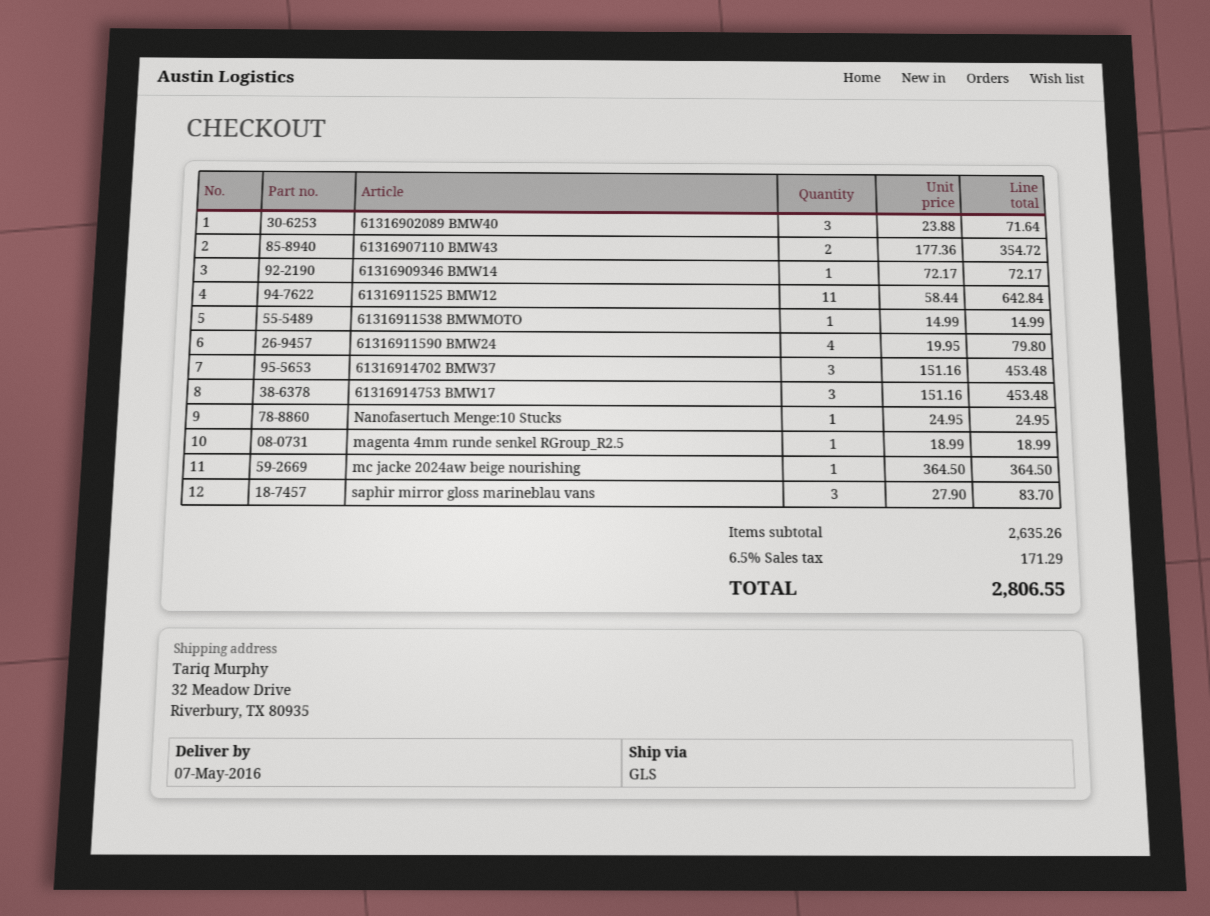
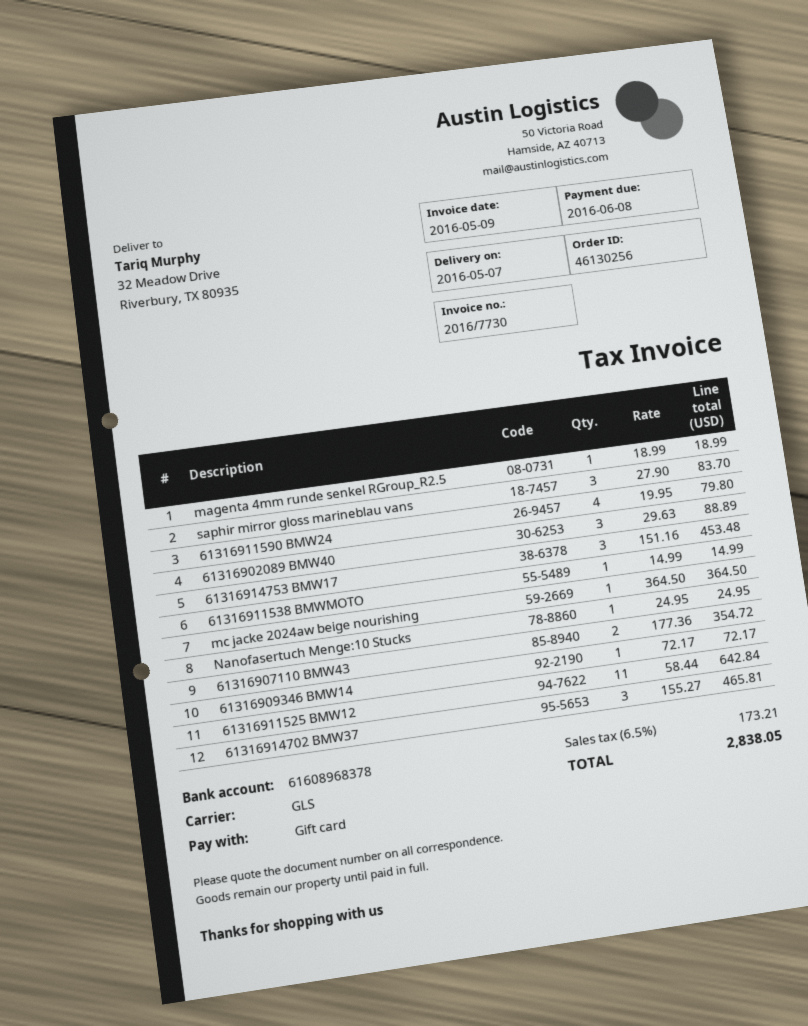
61316902089 BMW40: 3 x 23.88 = 71.64 -> 3 x 29.63 = 88.89
61316914702 BMW37: 3 x 151.16 = 453.48 -> 3 x 155.27 = 465.81
tax: 6.5% = 171.29 -> 6.5% = 173.21
total: 2806.55 -> 2838.05

